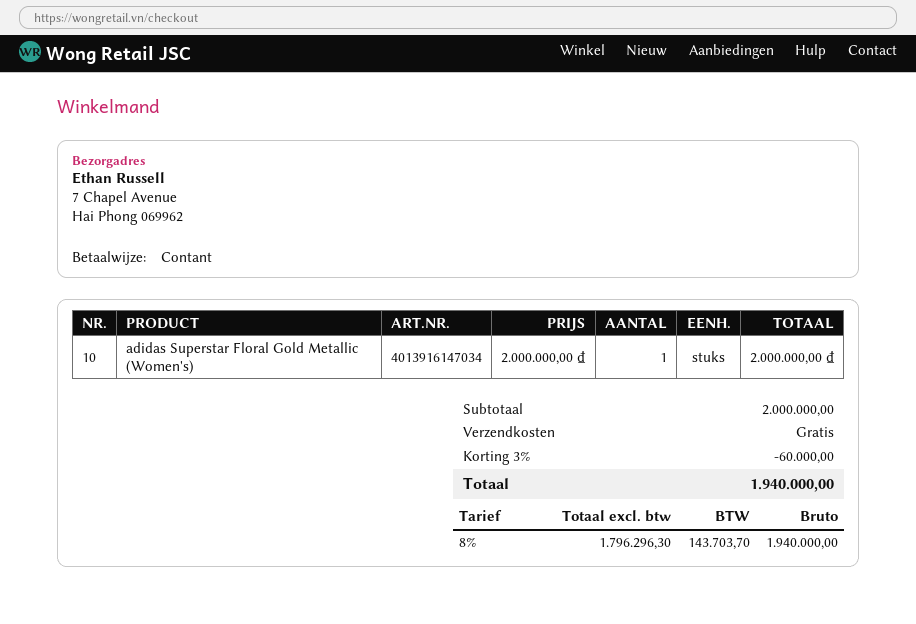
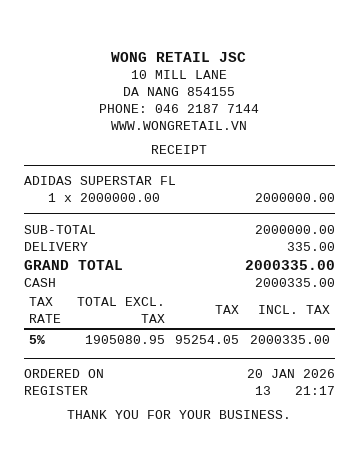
discount: 3% = 60000.00 -> none
shipping: 0.00 -> 335.00
net: 1796296.30 -> 1905080.95
tax: 8% = 143703.70 -> 5% = 95254.05
total: 1940000.00 -> 2000335.00

